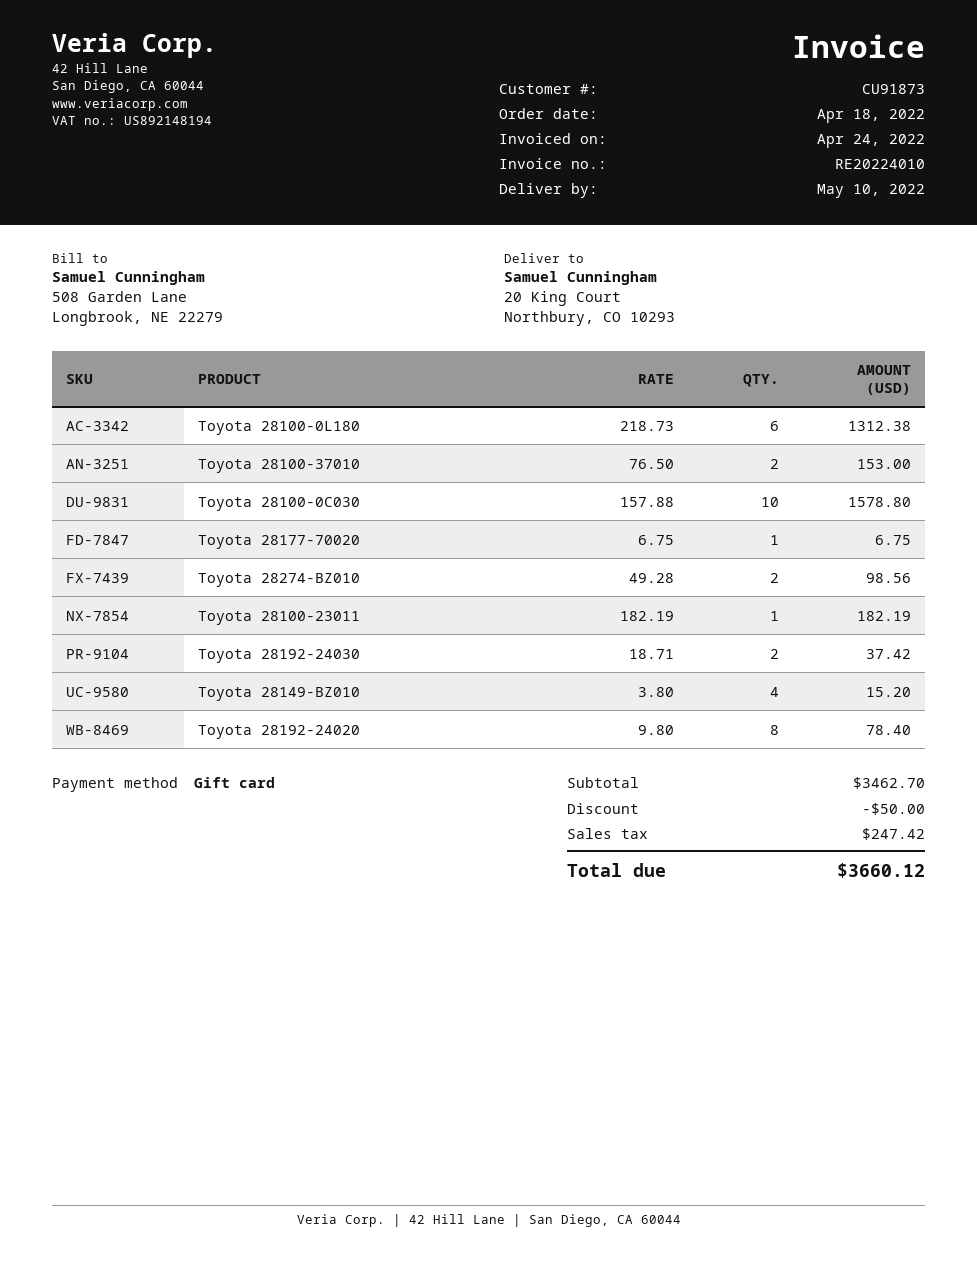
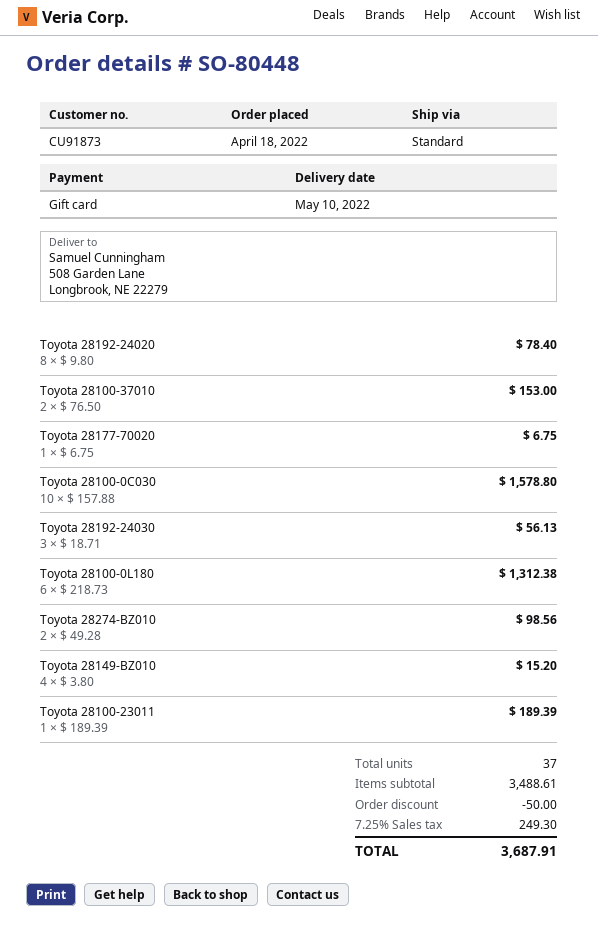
ship to: 20 King Court, Northbury, CO 10293 -> 508 Garden Lane, Longbrook, NE 22279
Toyota 28100-23011: 1 x 182.19 = 182.19 -> 1 x 189.39 = 189.39
Toyota 28192-24030: 2 x 18.71 = 37.42 -> 3 x 18.71 = 56.13
subtotal: 3462.70 -> 3488.61
tax: 247.42 -> 249.30
total: 3660.12 -> 3687.91

